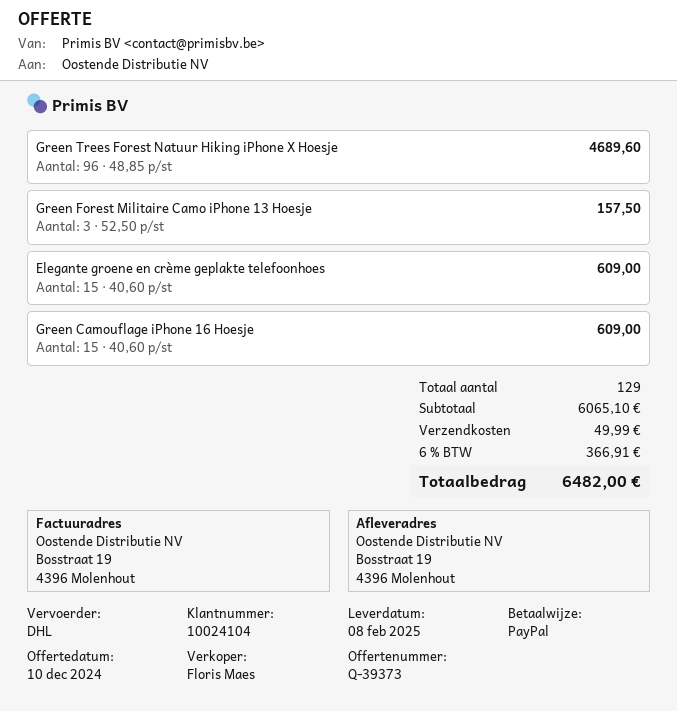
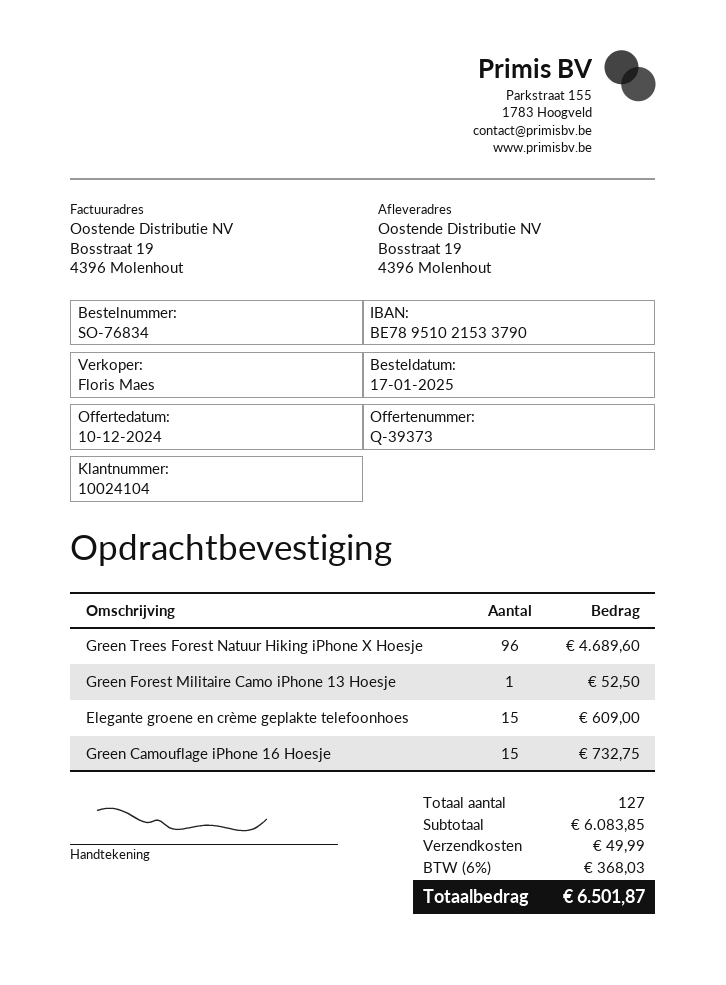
Green Forest Militaire Camo iPhone 13 Hoesje: 3 for 157.50 -> 1 for 52.50
Green Camouflage iPhone 16 Hoesje: 15 for 609.00 -> 15 for 732.75
total quantity: 129 -> 127
subtotal: 6065.10 -> 6083.85
tax: 6% = 366.91 -> 6% = 368.03
total: 6482.00 -> 6501.87

